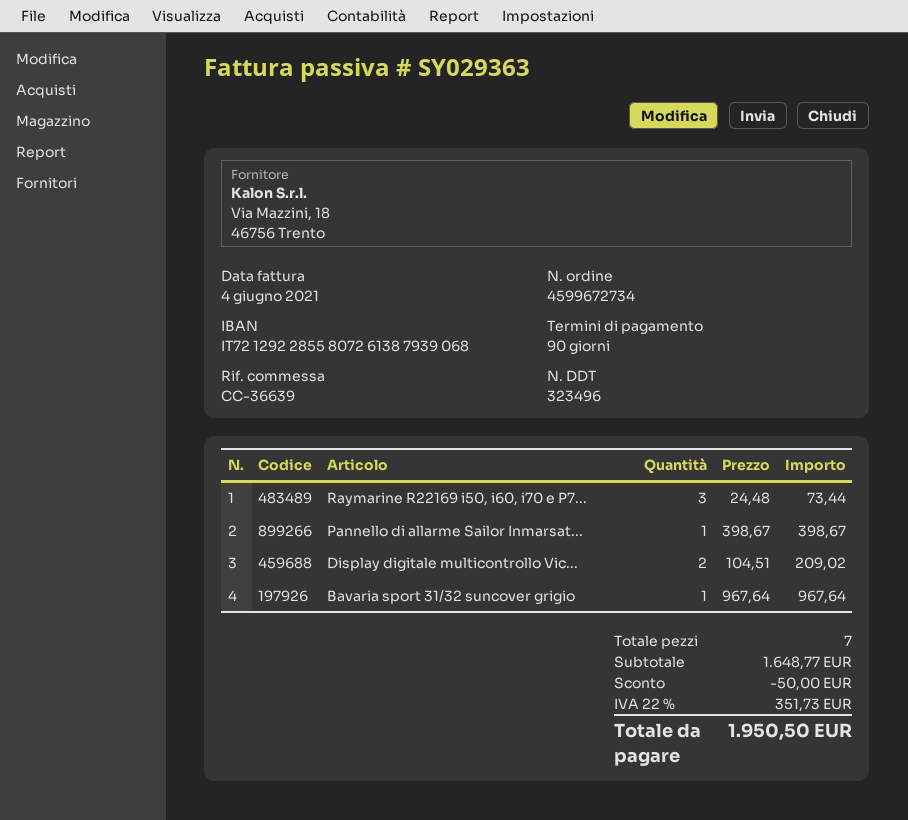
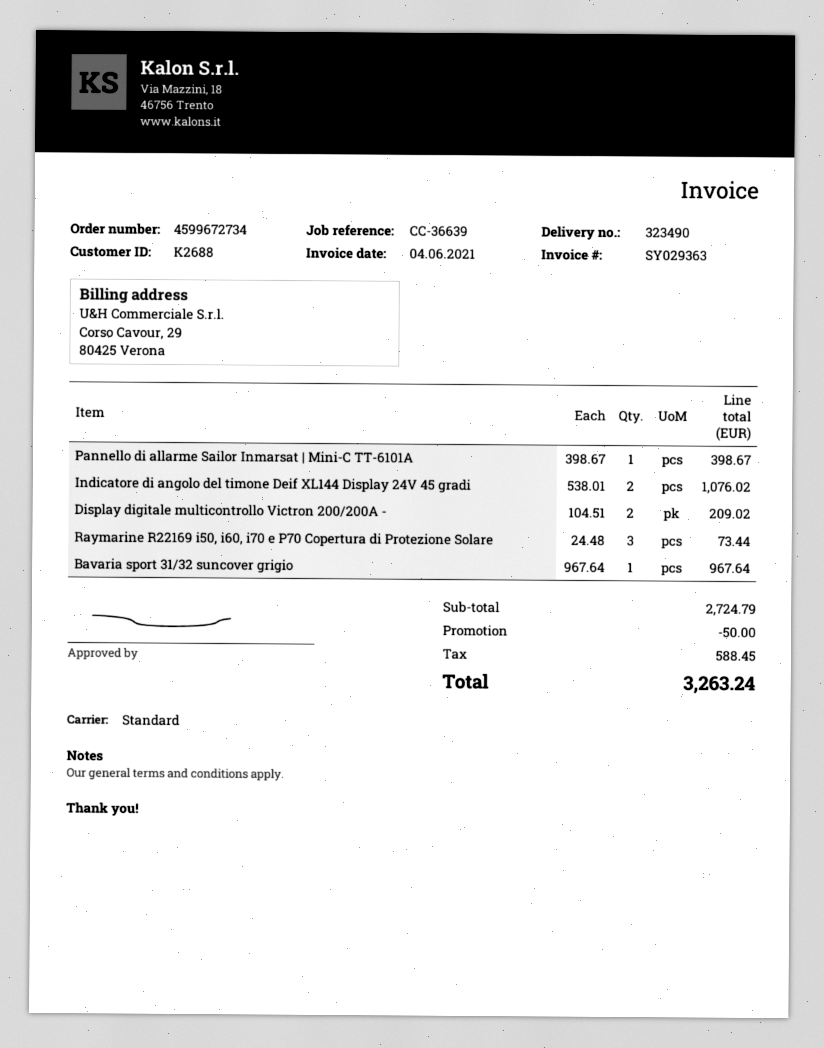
delivery note number: 323496 -> 323490
Indicatore di angolo del timone Deif XL144 Display 24V 45 gradi: none -> 2 x 538.01 = 1076.02
subtotal: 1648.77 -> 2724.79
tax: 351.73 -> 588.45
total: 1950.50 -> 3263.24

